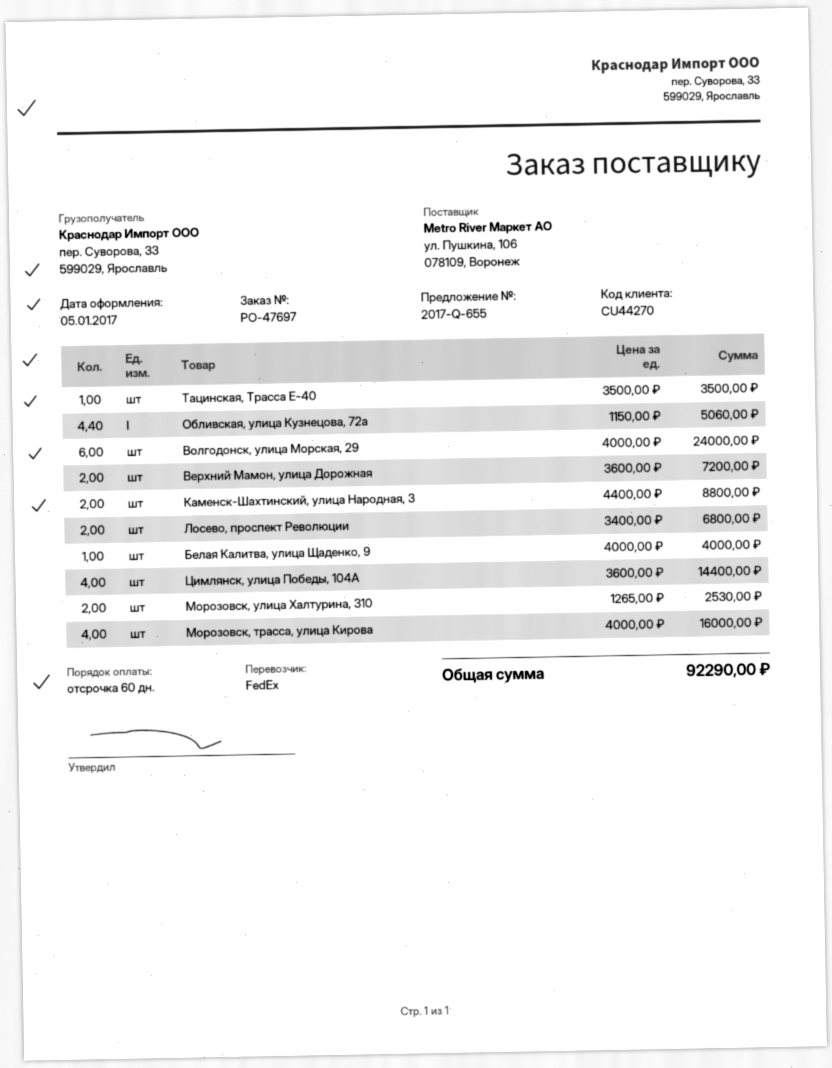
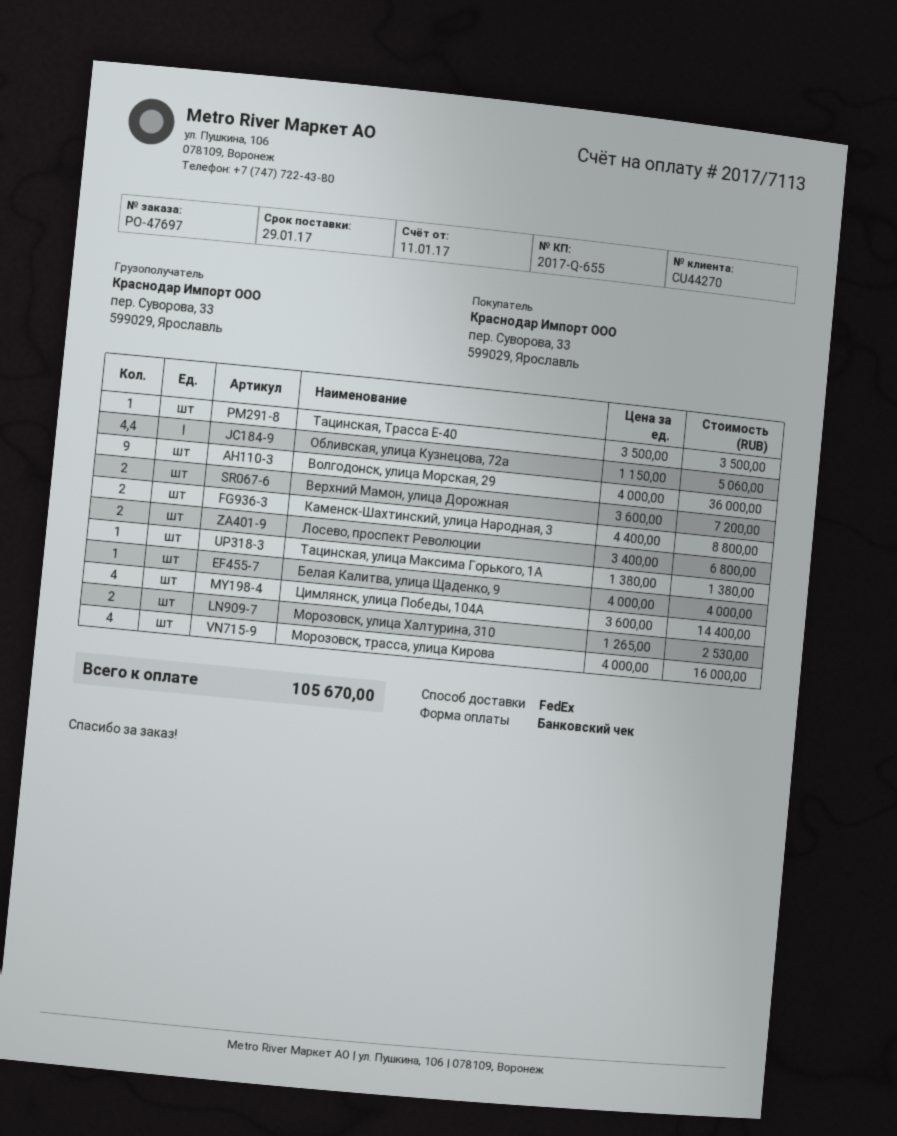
Волгодонск, улица Морская, 29: 6 x 4000.00 = 24000.00 -> 9 x 4000.00 = 36000.00
Тацинская, улица Максима Горького, 1А: none -> 1 x 1380.00 = 1380.00
total: 92290.00 -> 105670.00

